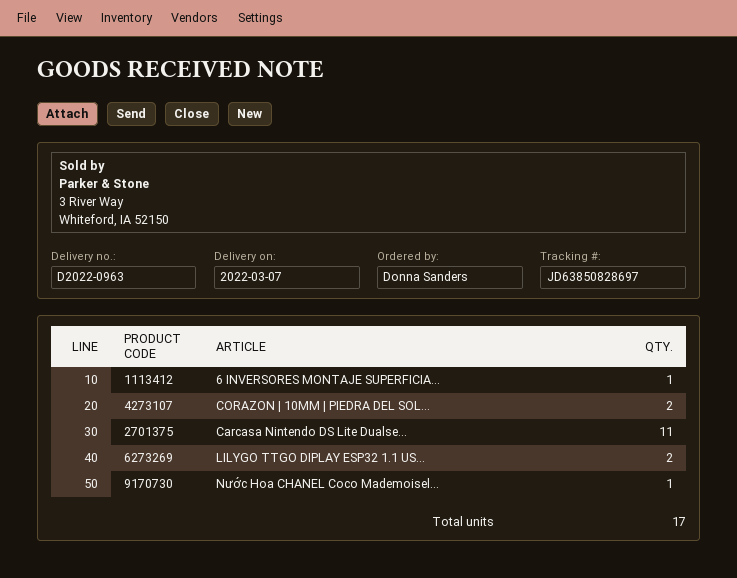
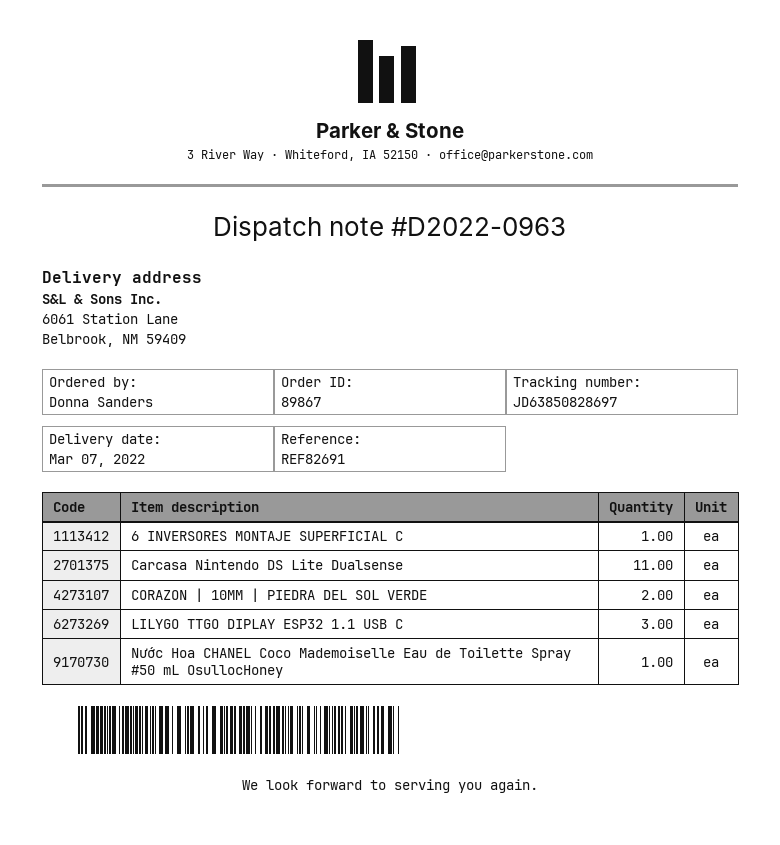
LILYGO TTGO DIPLAY ESP32 1.1 US...: 2 -> 3

